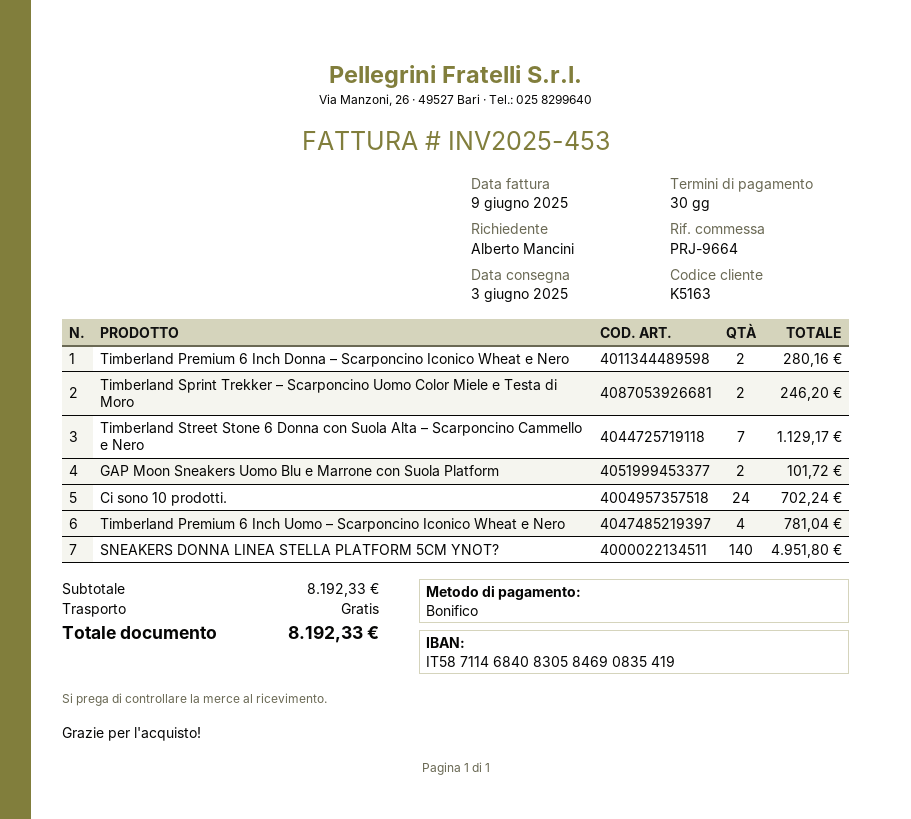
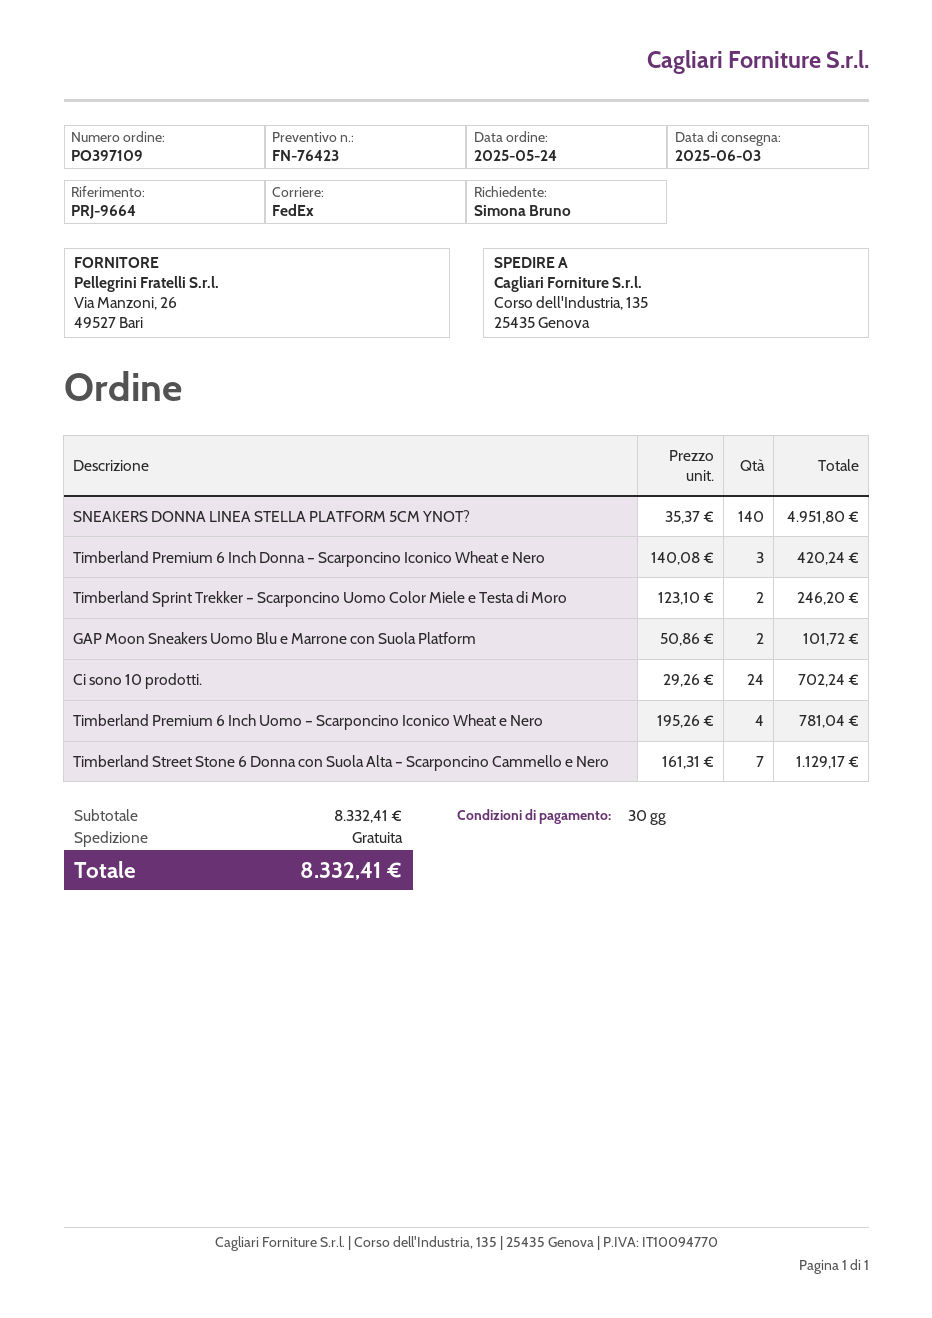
ordered by: Alberto Mancini -> Simona Bruno
Timberland Premium 6 Inch Donna – Scarponcino Iconico Wheat e Nero: 2 for 280.16 -> 3 for 420.24
subtotal: 8192.33 -> 8332.41
total: 8192.33 -> 8332.41

